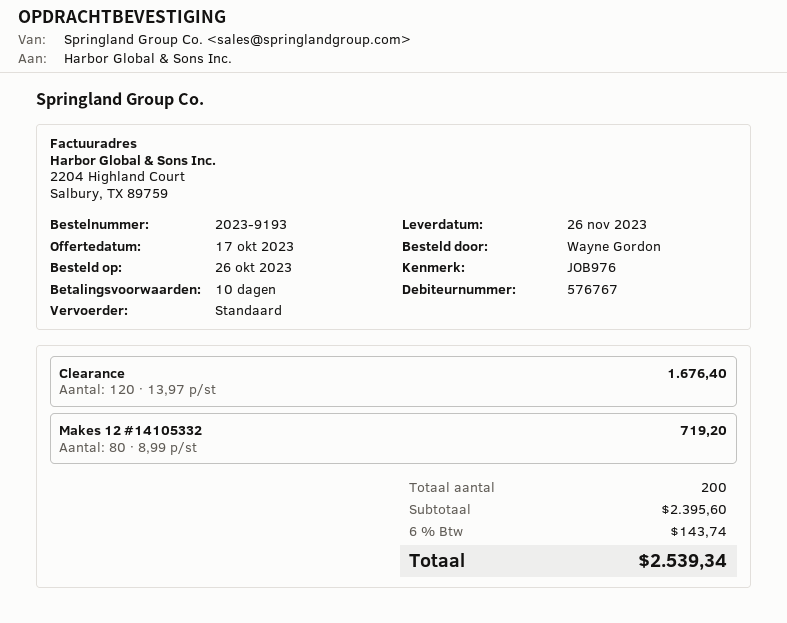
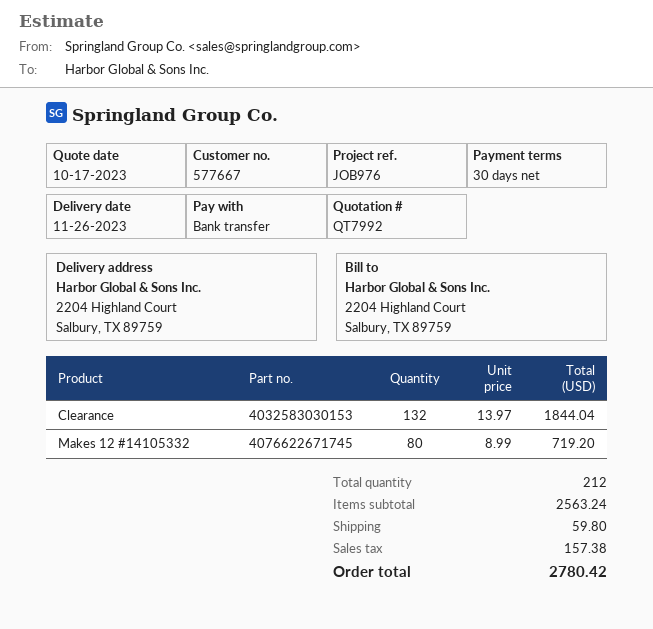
payment terms: 10 days -> 30 days
customer number: 576767 -> 577667
Clearance: 120 x 13.97 = 1676.40 -> 132 x 13.97 = 1844.04
total quantity: 200 -> 212
subtotal: 2395.60 -> 2563.24
shipping: none -> 59.80
tax: 143.74 -> 157.38
total: 2539.34 -> 2780.42

